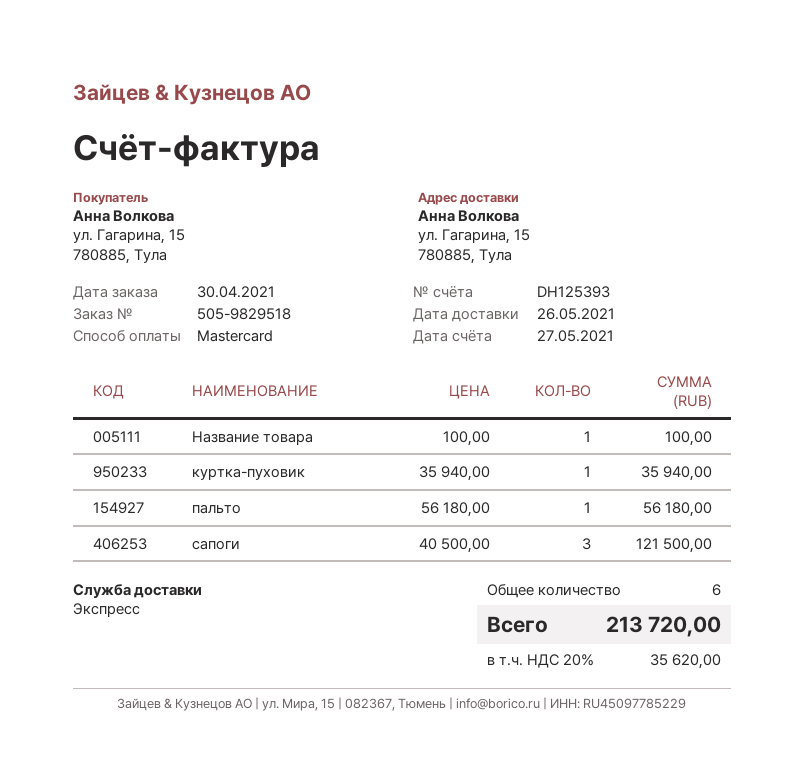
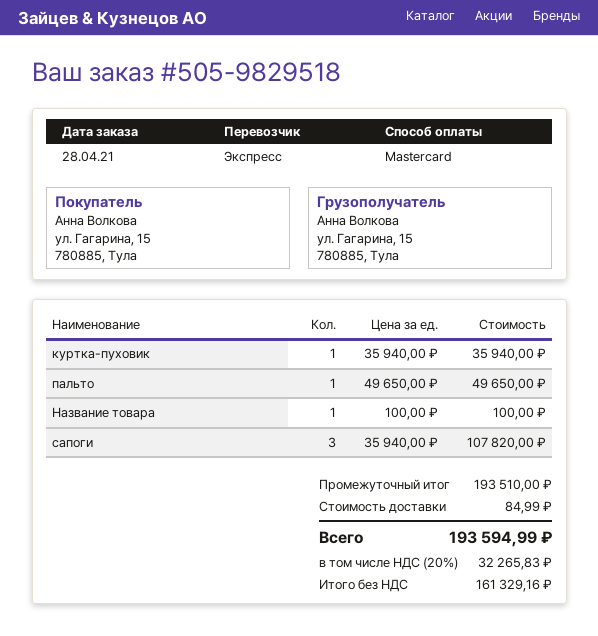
order date: 2021-04-30 -> 2021-04-28
пальто: 1 x 56180.00 = 56180.00 -> 1 x 49650.00 = 49650.00
сапоги: 3 x 40500.00 = 121500.00 -> 3 x 35940.00 = 107820.00
shipping: none -> 84.99
tax: 20% = 35620.00 -> 20% = 32265.83
total: 213720.00 -> 193594.99

